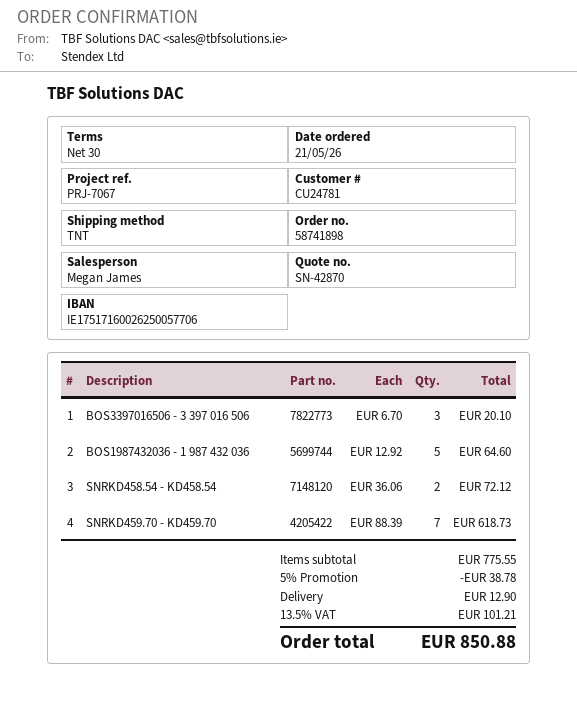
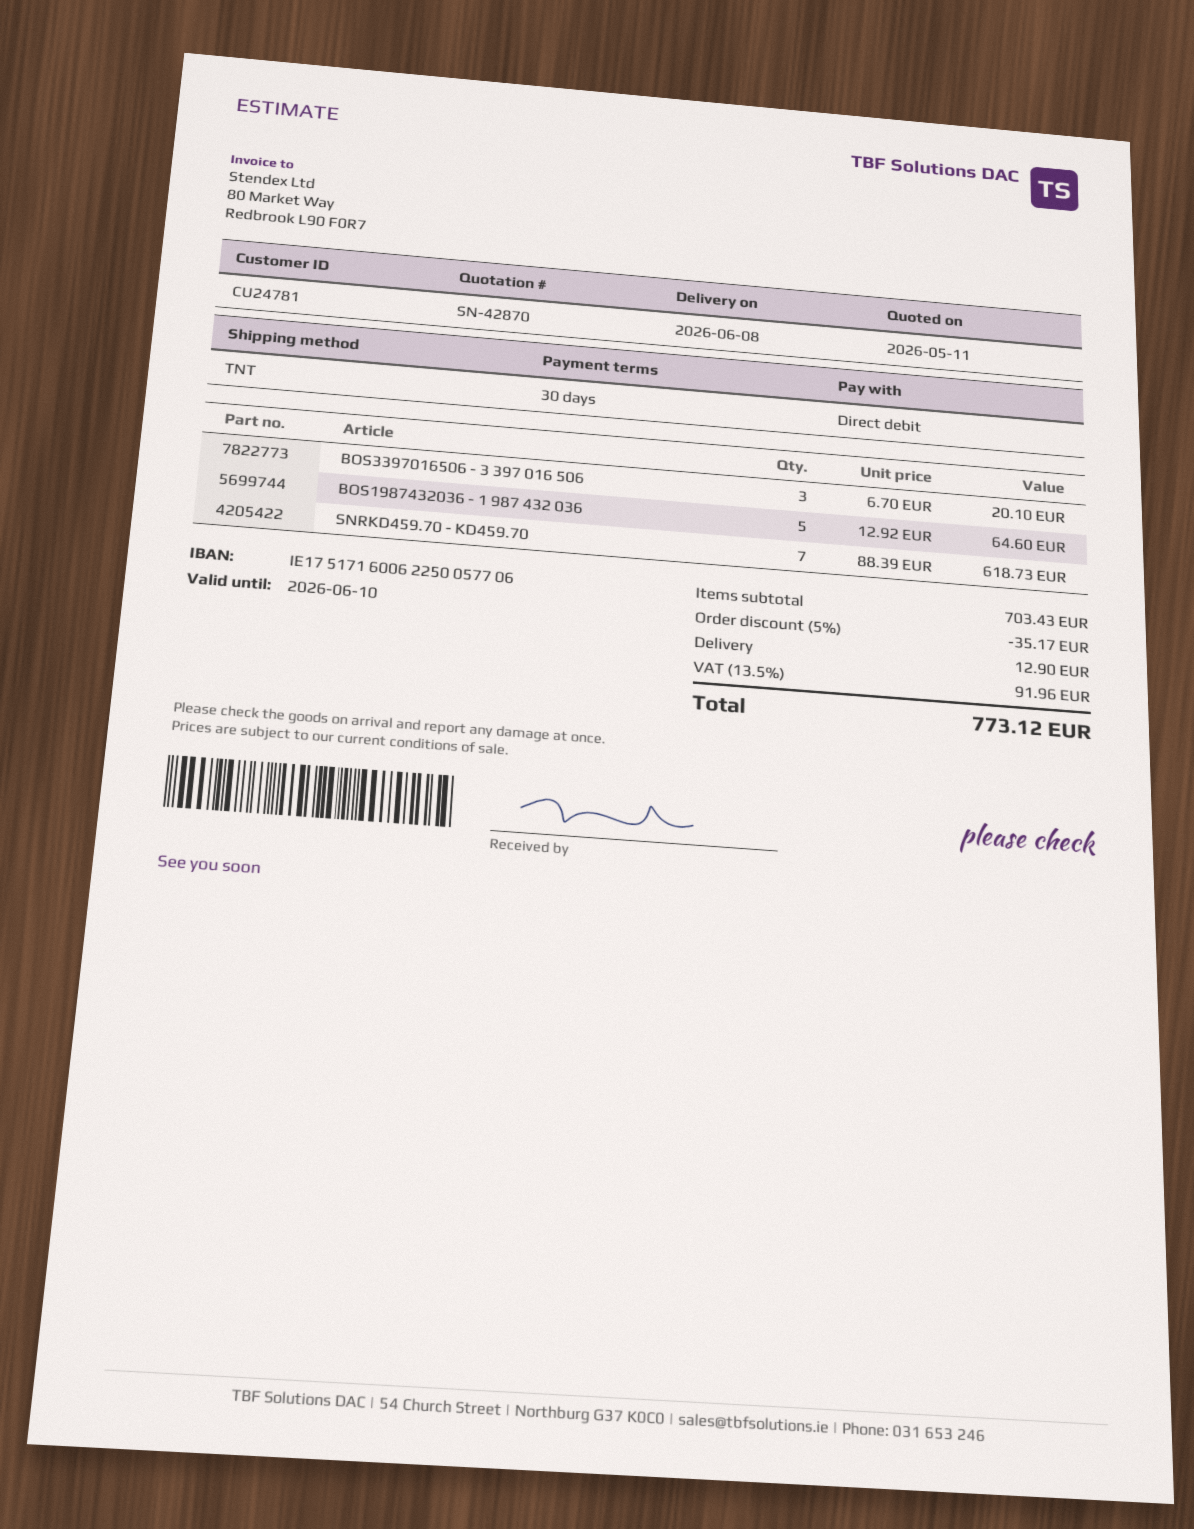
bank account: IE17517160026250057706 -> IE17517160062250057706
SNRKD458.54 - KD458.54: 2 x 36.06 = 72.12 -> none
subtotal: 775.55 -> 703.43
discount: 5% = 38.78 -> 5% = 35.17
tax: 13.5% = 101.21 -> 13.5% = 91.96
total: 850.88 -> 773.12

